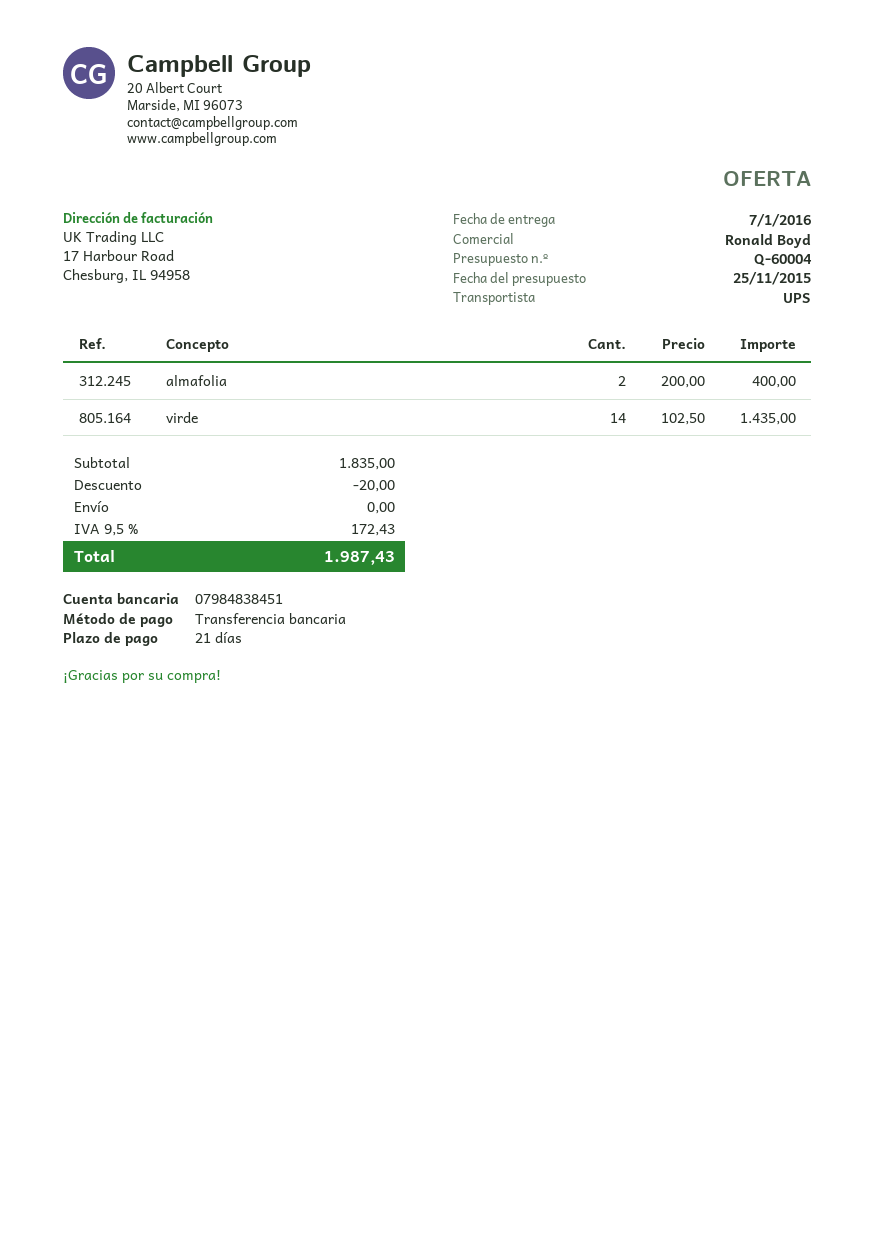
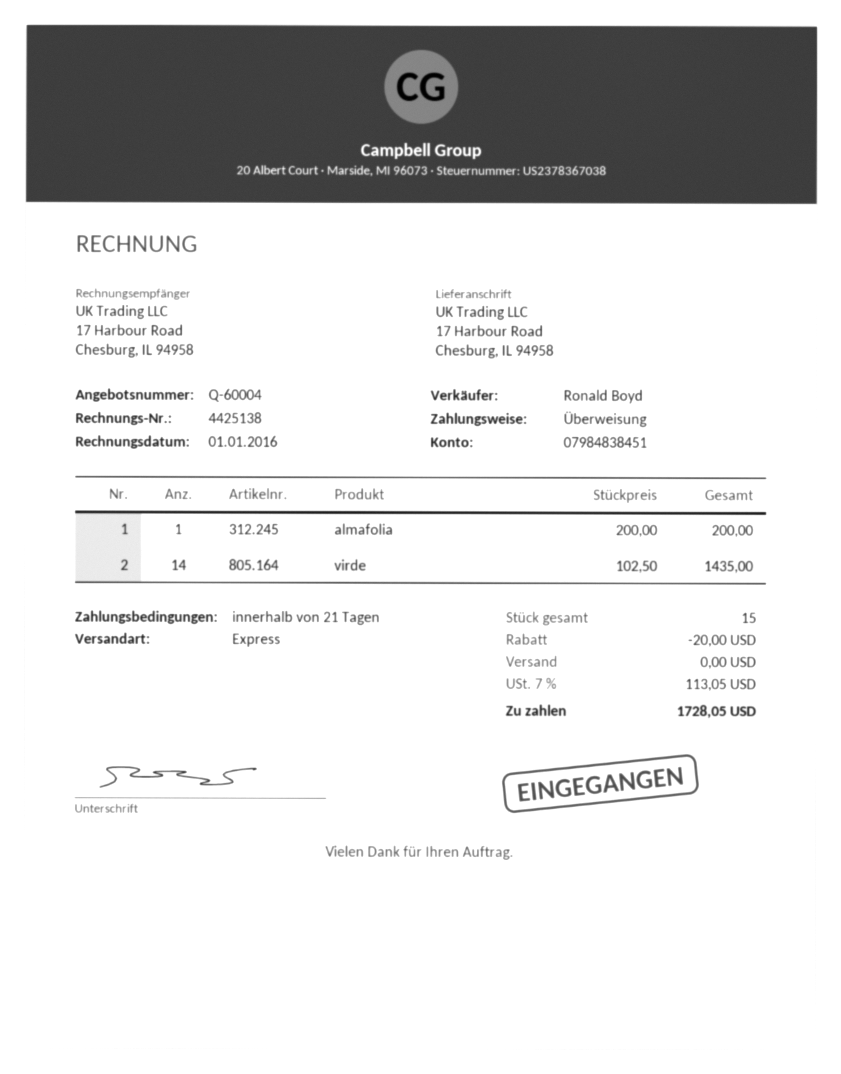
shipping method: UPS -> express
almafolia: 2 x 200.00 = 400.00 -> 1 x 200.00 = 200.00
tax: 9.5% = 172.43 -> 7% = 113.05
total: 1987.43 -> 1728.05

